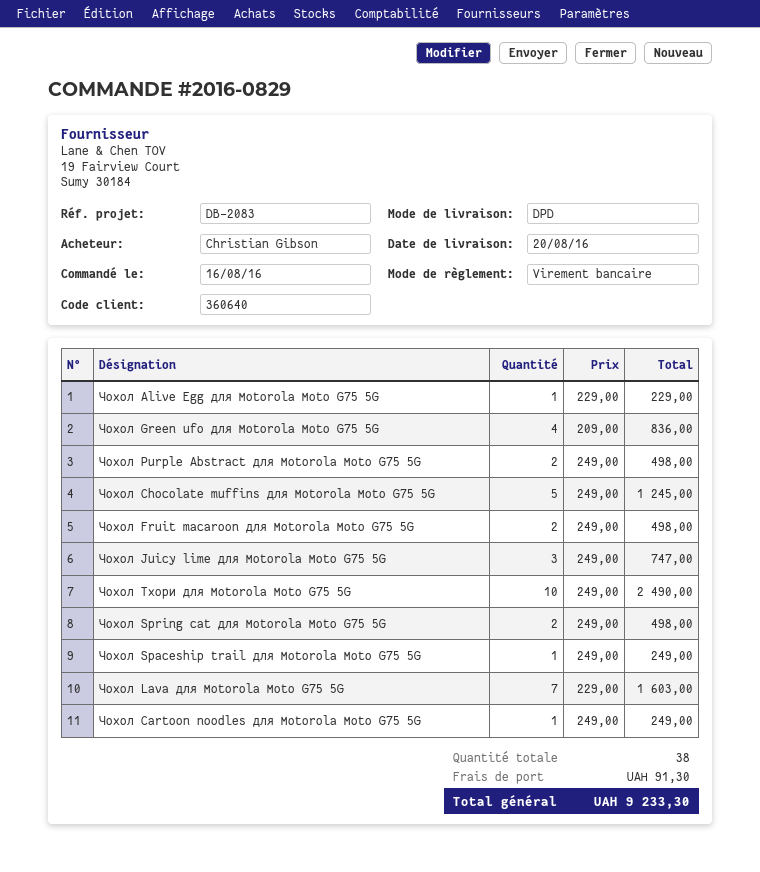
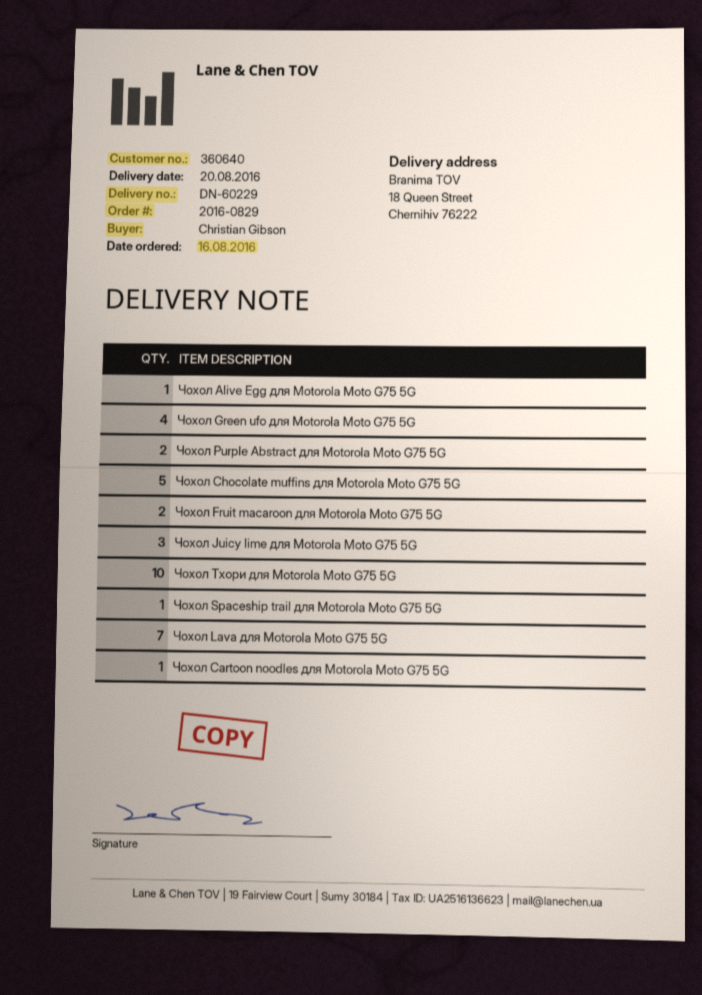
Чохол Spring cat для Motorola Moto G75 5G: 2 -> none

